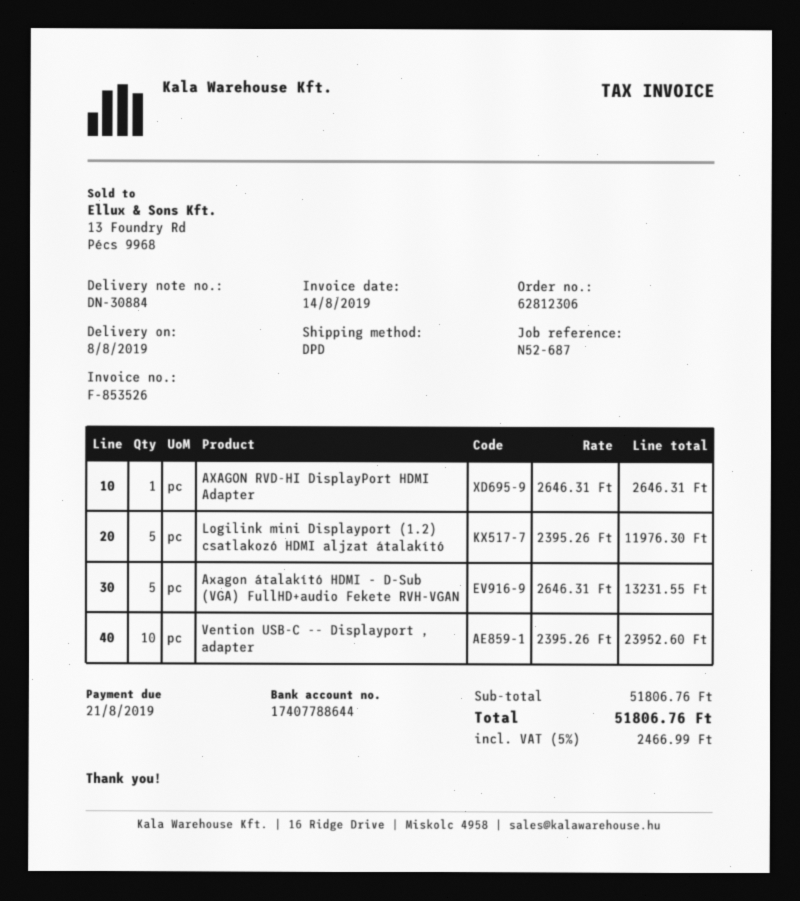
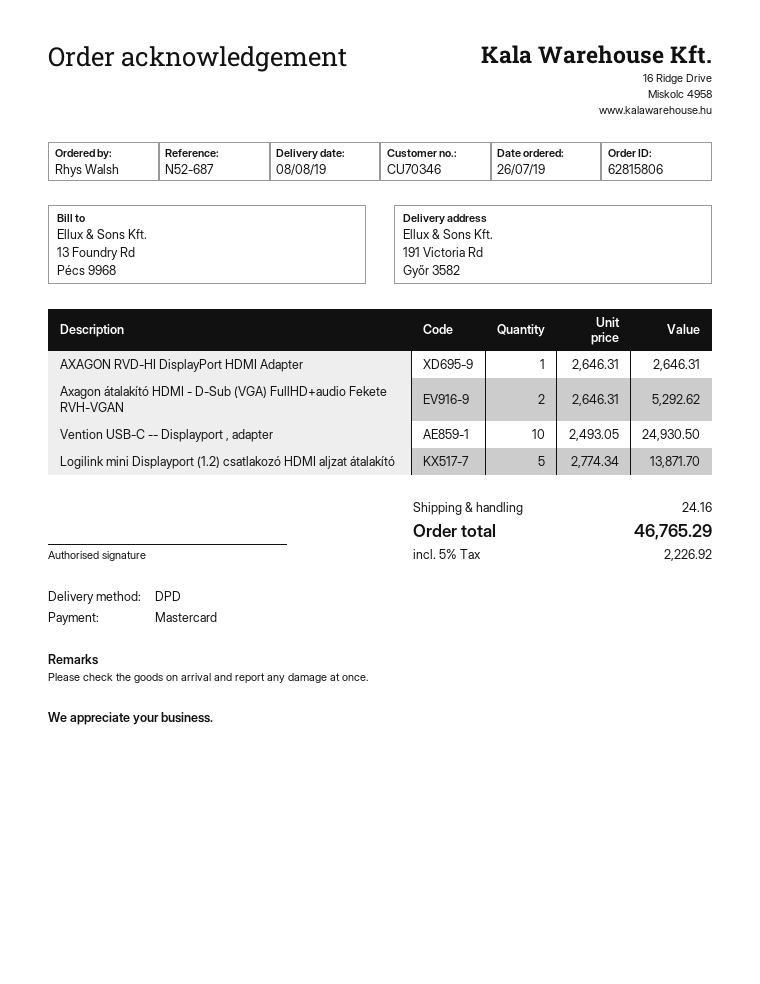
order number: 62812306 -> 62815806
Logilink mini Displayport (1.2) csatlakozó HDMI aljzat átalakító: 5 x 2395.26 = 11976.30 -> 5 x 2774.34 = 13871.70
Axagon átalakító HDMI - D-Sub (VGA) FullHD+audio Fekete RVH-VGAN: 5 x 2646.31 = 13231.55 -> 2 x 2646.31 = 5292.62
Vention USB-C -- Displayport , adapter: 10 x 2395.26 = 23952.60 -> 10 x 2493.05 = 24930.50
shipping: none -> 24.16
tax: 5% = 2466.99 -> 5% = 2226.92
total: 51806.76 -> 46765.29

